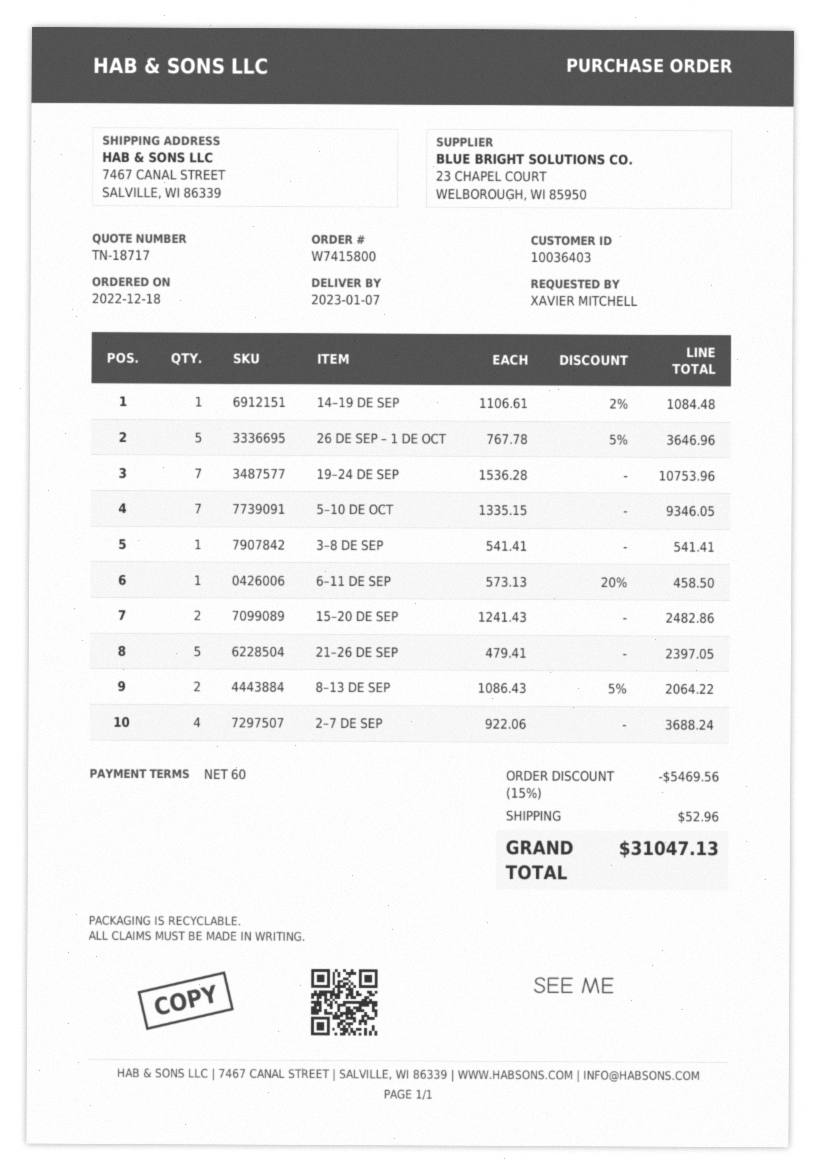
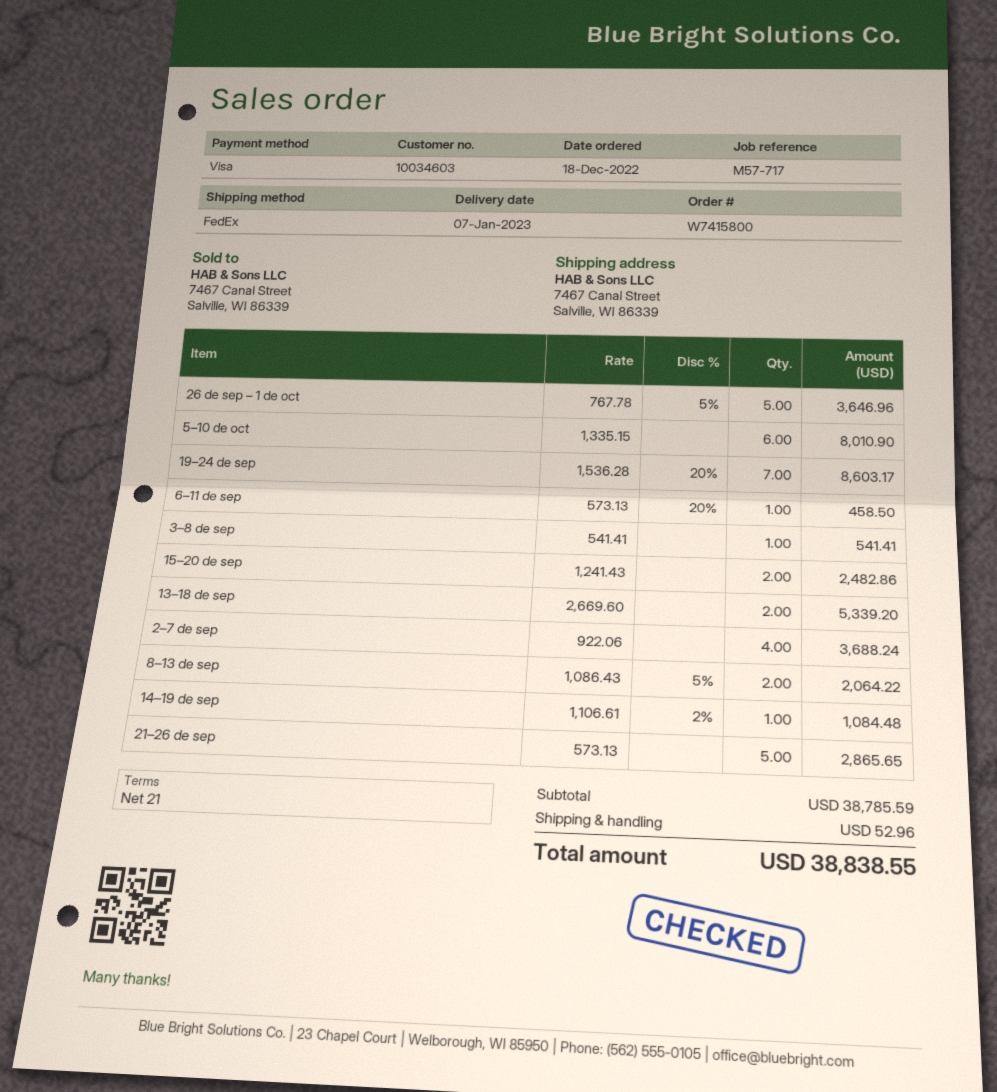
payment terms: 60 days -> 21 days
customer number: 10036403 -> 10034603
19–24 DE SEP: 7 x 1536.28 = 10753.96 -> 7 x 1536.28 - 20% = 8603.17
5–10 DE OCT: 7 x 1335.15 = 9346.05 -> 6 x 1335.15 = 8010.90
21–26 DE SEP: 5 x 479.41 = 2397.05 -> 5 x 573.13 = 2865.65
13–18 de sep: none -> 2 x 2669.60 = 5339.20
discount: 15% = 5469.56 -> none
total: 31047.13 -> 38838.55

